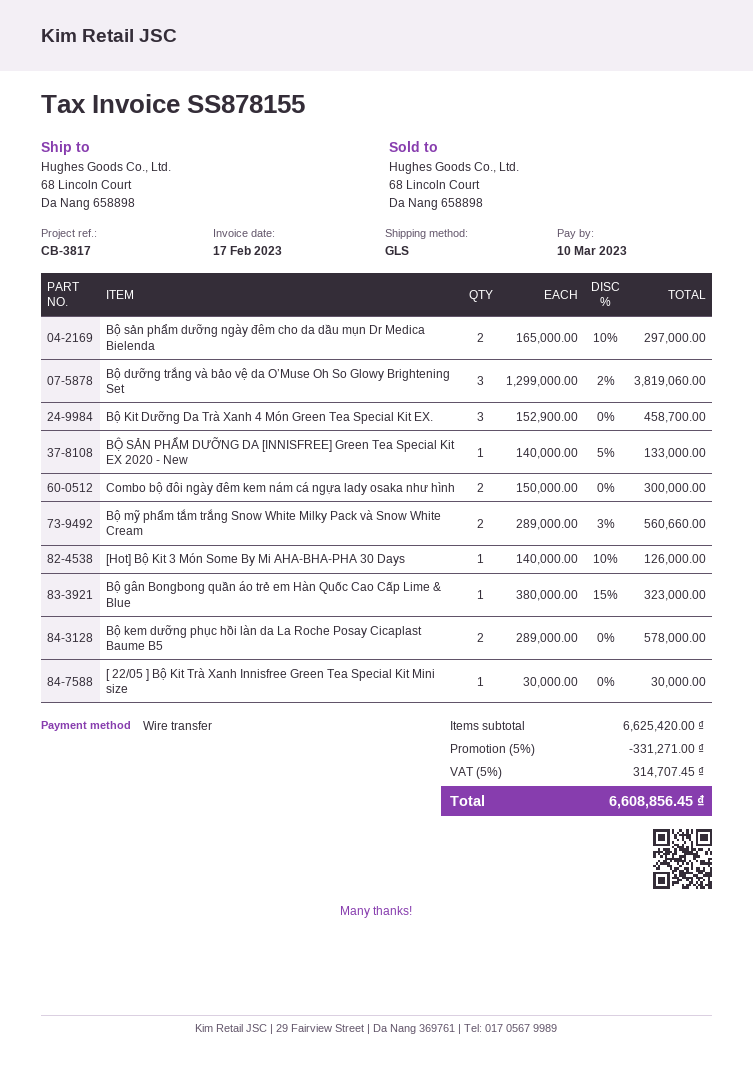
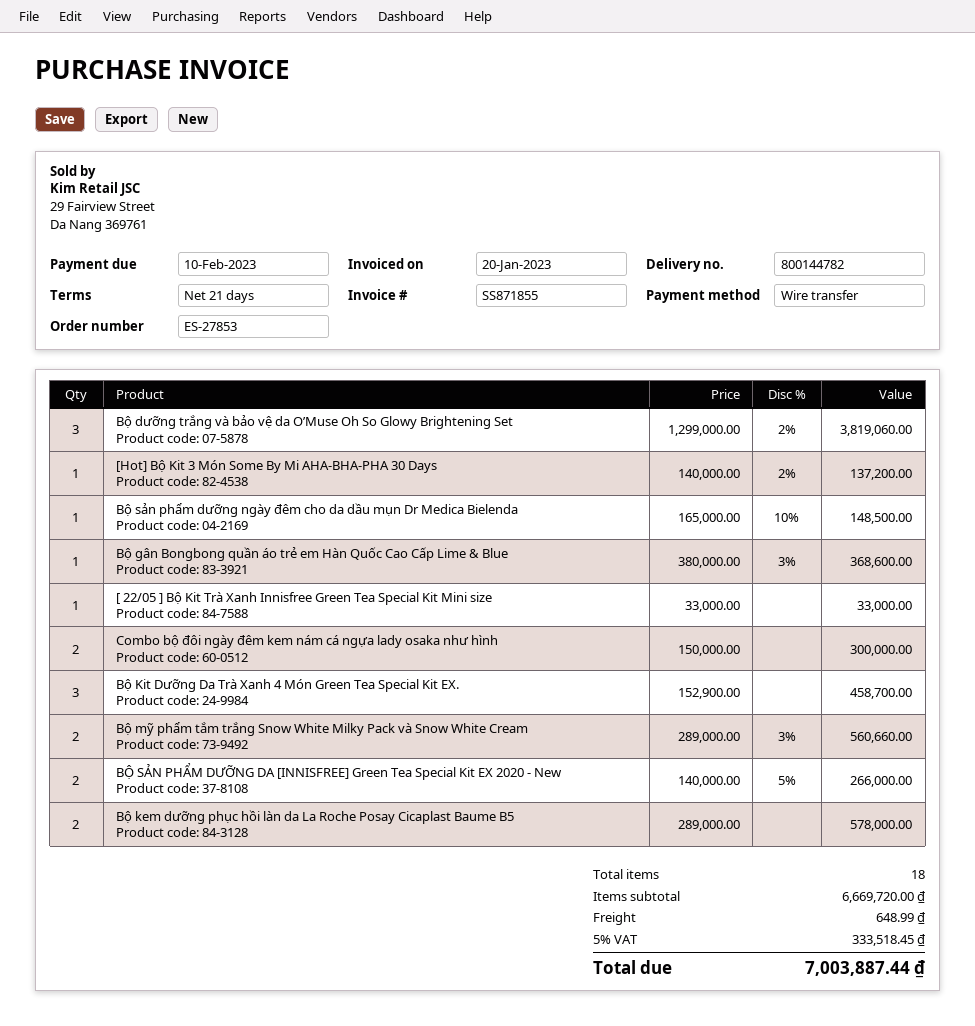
invoice number: SS878155 -> SS871855
invoice date: 2023-02-17 -> 2023-01-20
due date: 2023-03-10 -> 2023-02-10
Bộ sản phẩm dưỡng ngày đêm cho da dầu mụn Dr Medica Bielenda: 2 x 165000.00 - 10% = 297000.00 -> 1 x 165000.00 - 10% = 148500.00
BỘ SẢN PHẨM DƯỠNG DA [INNISFREE] Green Tea Special Kit EX 2020 - New: 1 x 140000.00 - 5% = 133000.00 -> 2 x 140000.00 - 5% = 266000.00
[Hot] Bộ Kit 3 Món Some By Mi AHA-BHA-PHA 30 Days: 1 x 140000.00 - 10% = 126000.00 -> 1 x 140000.00 - 2% = 137200.00
Bộ gân Bongbong quần áo trẻ em Hàn Quốc Cao Cấp Lime & Blue: 1 x 380000.00 - 15% = 323000.00 -> 1 x 380000.00 - 3% = 368600.00
[ 22/05 ] Bộ Kit Trà Xanh Innisfree Green Tea Special Kit Mini size: 1 x 30000.00 = 30000.00 -> 1 x 33000.00 = 33000.00
subtotal: 6625420.00 -> 6669720.00
discount: 5% = 331271.00 -> none
shipping: none -> 648.99
tax: 5% = 314707.45 -> 5% = 333518.45
total: 6608856.45 -> 7003887.44

